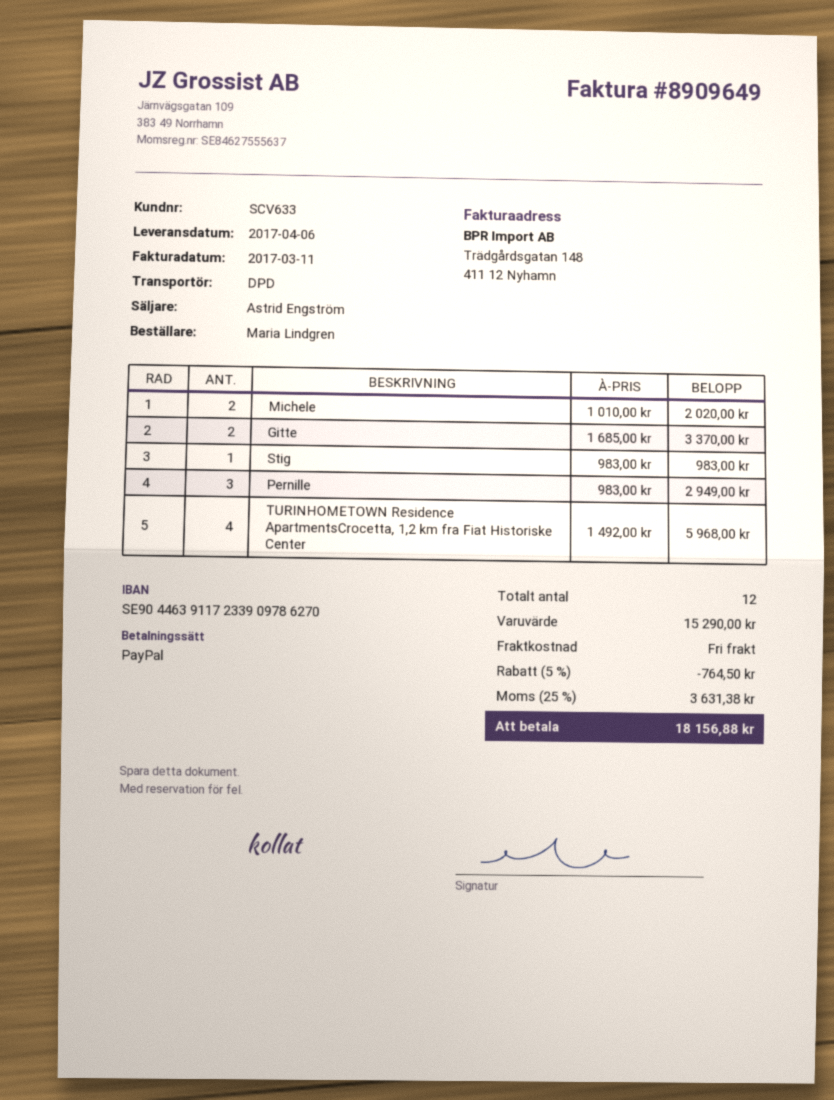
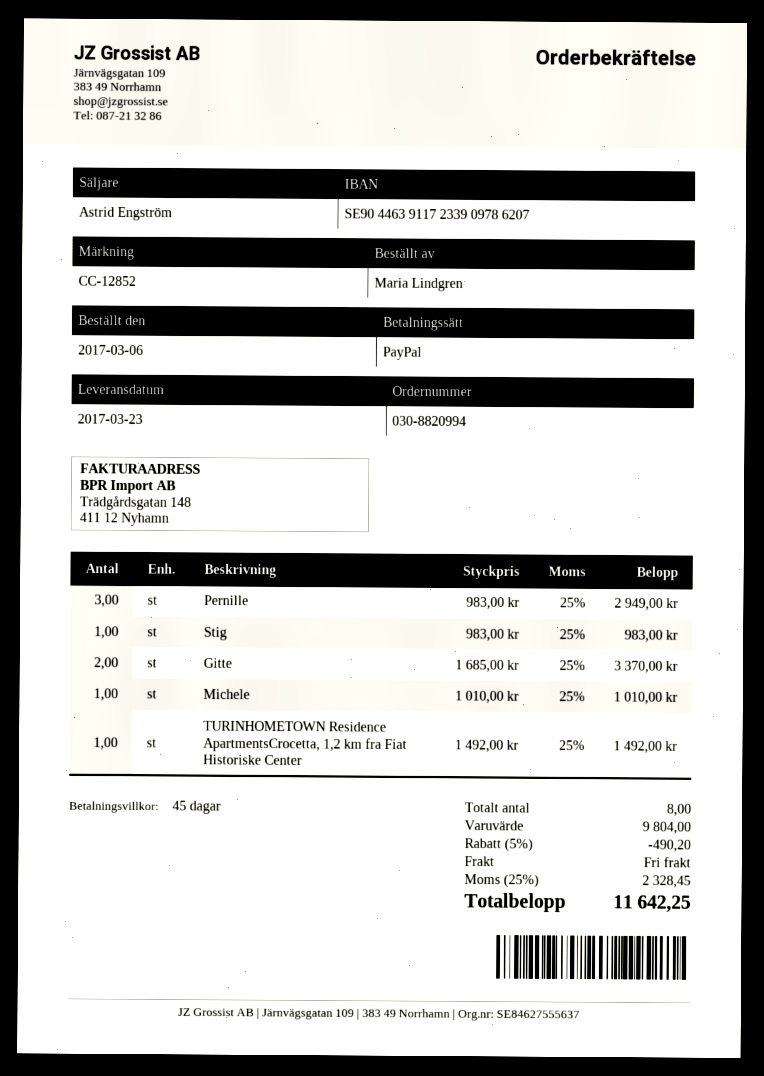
delivery date: 2017-04-06 -> 2017-03-23
bank account: SE9044639117233909786270 -> SE9044639117233909786207
Michele: 2 x 1010.00 = 2020.00 -> 1 x 1010.00 = 1010.00
TURINHOMETOWN Residence ApartmentsCrocetta, 1,2 km fra Fiat Historiske Center: 4 x 1492.00 = 5968.00 -> 1 x 1492.00 = 1492.00
total quantity: 12 -> 8
subtotal: 15290.00 -> 9804.00
discount: 5% = 764.50 -> 5% = 490.20
tax: 25% = 3631.38 -> 25% = 2328.45
total: 18156.88 -> 11642.25

